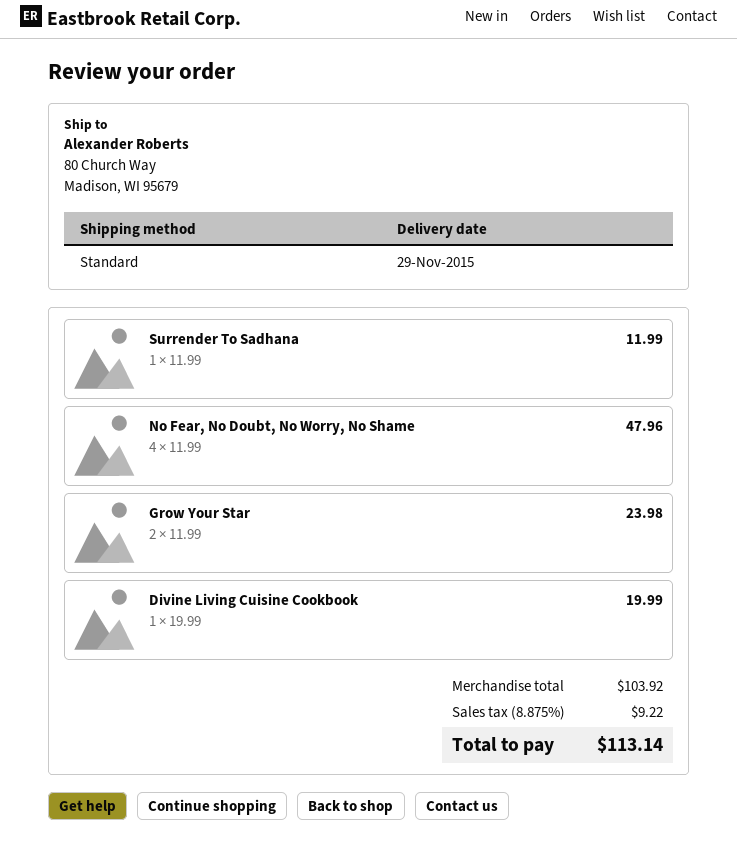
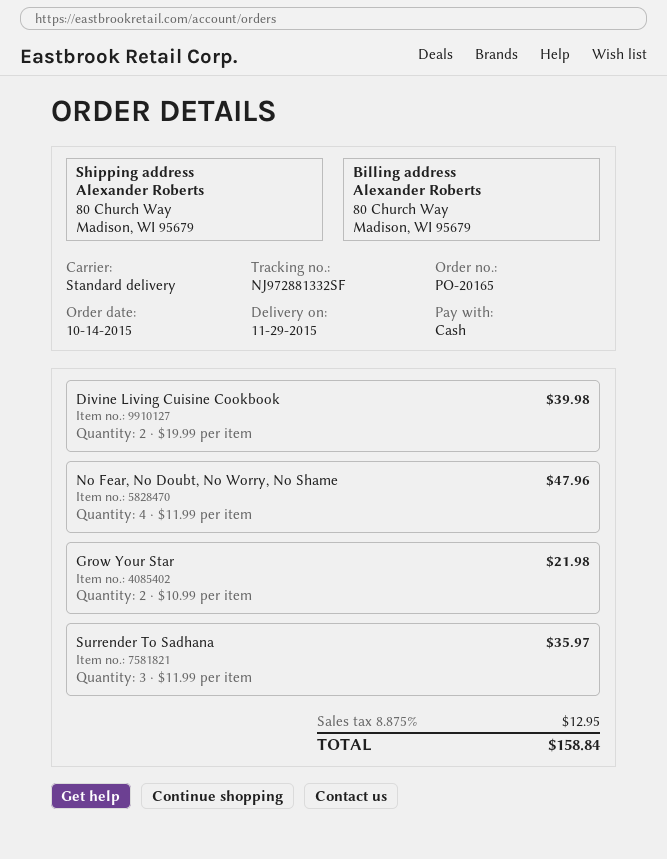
Surrender To Sadhana: 1 x 11.99 = 11.99 -> 3 x 11.99 = 35.97
Grow Your Star: 2 x 11.99 = 23.98 -> 2 x 10.99 = 21.98
Divine Living Cuisine Cookbook: 1 x 19.99 = 19.99 -> 2 x 19.99 = 39.98
tax: 8.875% = 9.22 -> 8.875% = 12.95
total: 113.14 -> 158.84

